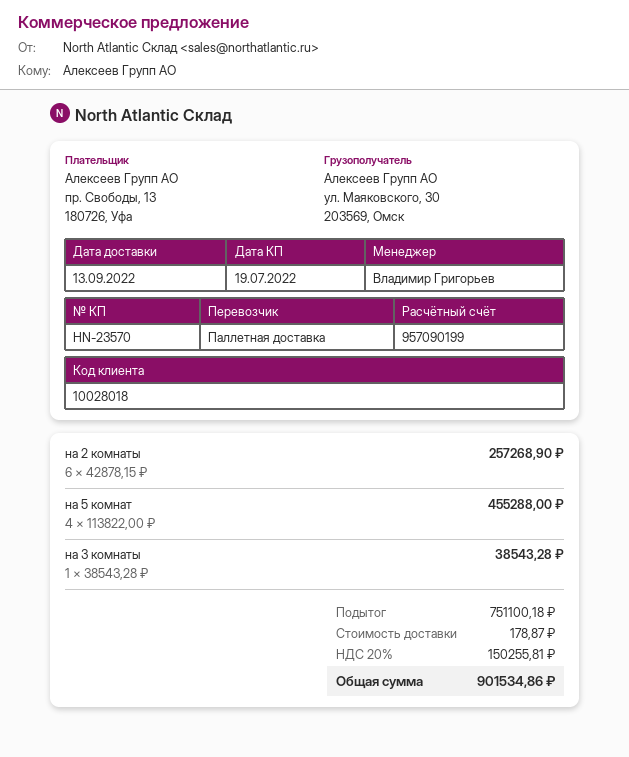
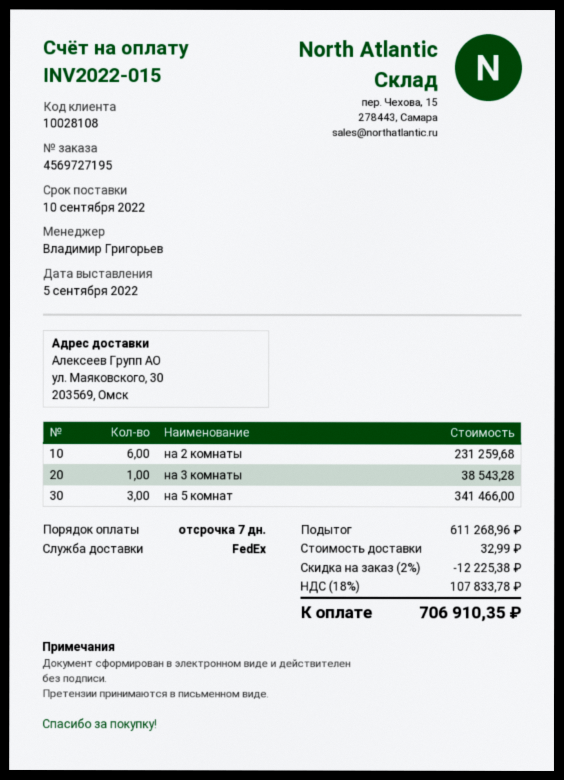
delivery date: 2022-09-13 -> 2022-09-10
customer number: 10028018 -> 10028108
shipping method: pallet freight -> FedEx
на 2 комнаты: 6 for 257268.90 -> 6 for 231259.68
на 5 комнат: 4 for 455288.00 -> 3 for 341466.00
subtotal: 751100.18 -> 611268.96
discount: none -> 2% = 12225.38
shipping: 178.87 -> 32.99
tax: 20% = 150255.81 -> 18% = 107833.78
total: 901534.86 -> 706910.35

